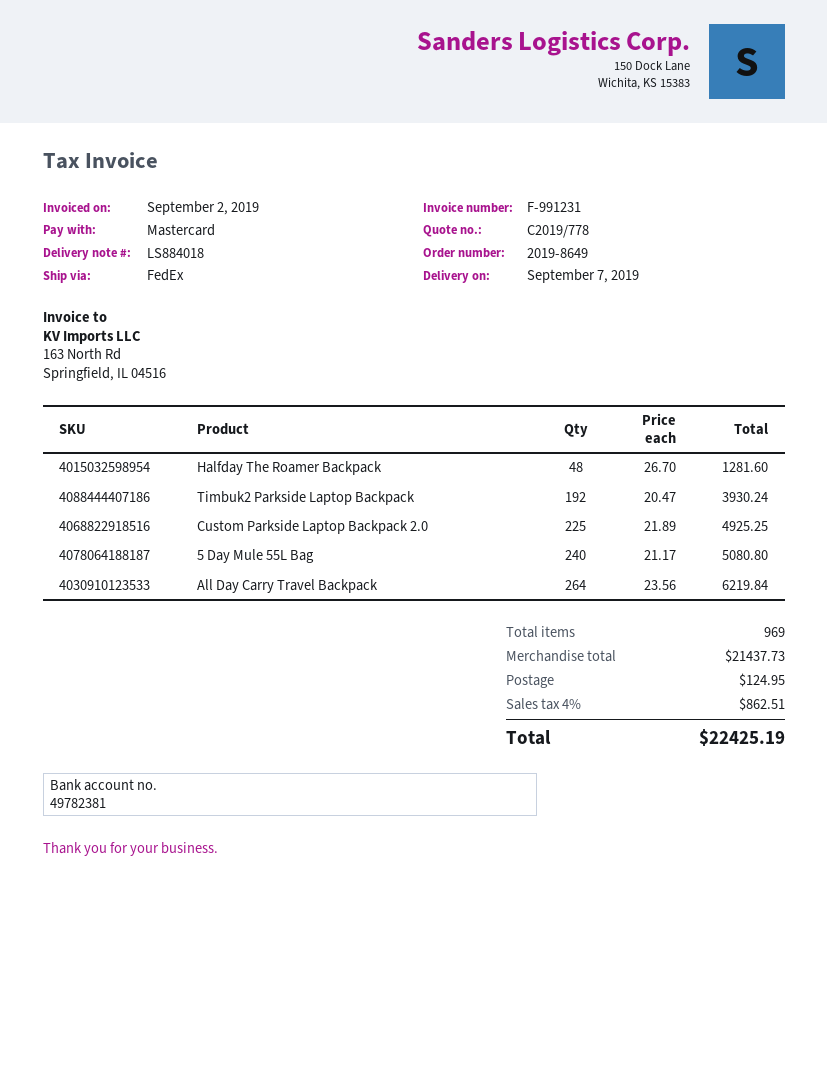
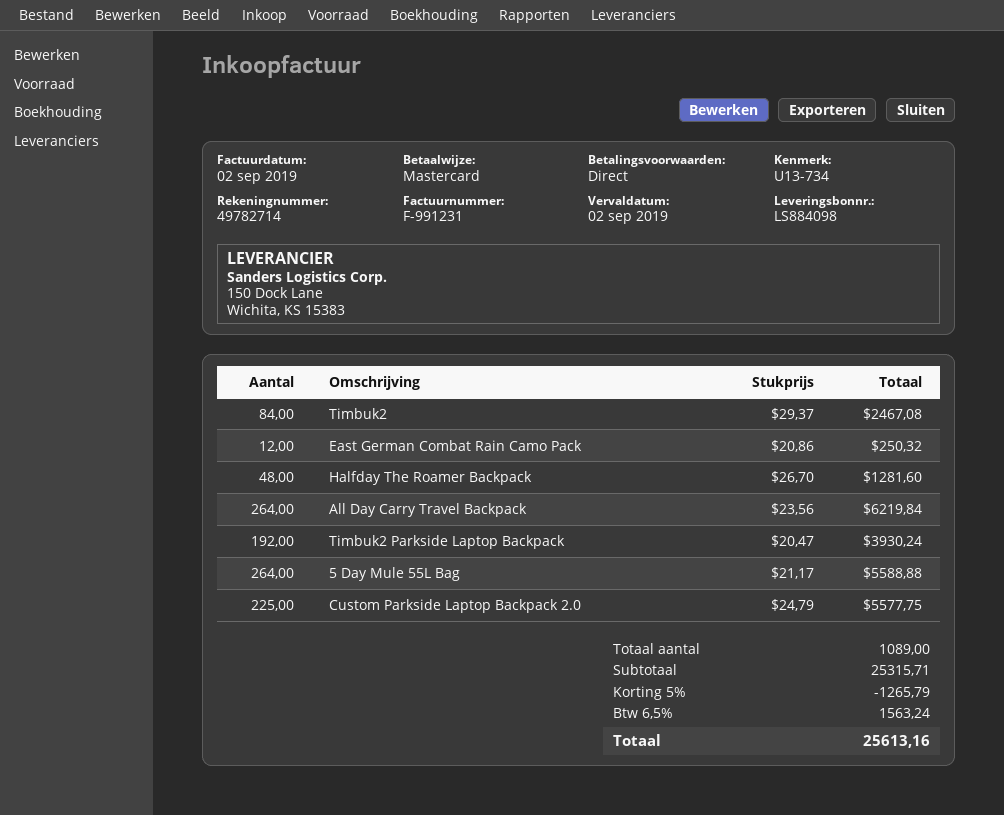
delivery note number: LS884018 -> LS884098
bank account: 49782381 -> 49782714
Custom Parkside Laptop Backpack 2.0: 225 x 21.89 = 4925.25 -> 225 x 24.79 = 5577.75
5 Day Mule 55L Bag: 240 x 21.17 = 5080.80 -> 264 x 21.17 = 5588.88
Timbuk2: none -> 84 x 29.37 = 2467.08
East German Combat Rain Camo Pack: none -> 12 x 20.86 = 250.32
total quantity: 969 -> 1089
subtotal: 21437.73 -> 25315.71
discount: none -> 5% = 1265.79
shipping: 124.95 -> none
tax: 4% = 862.51 -> 6.5% = 1563.24
total: 22425.19 -> 25613.16

